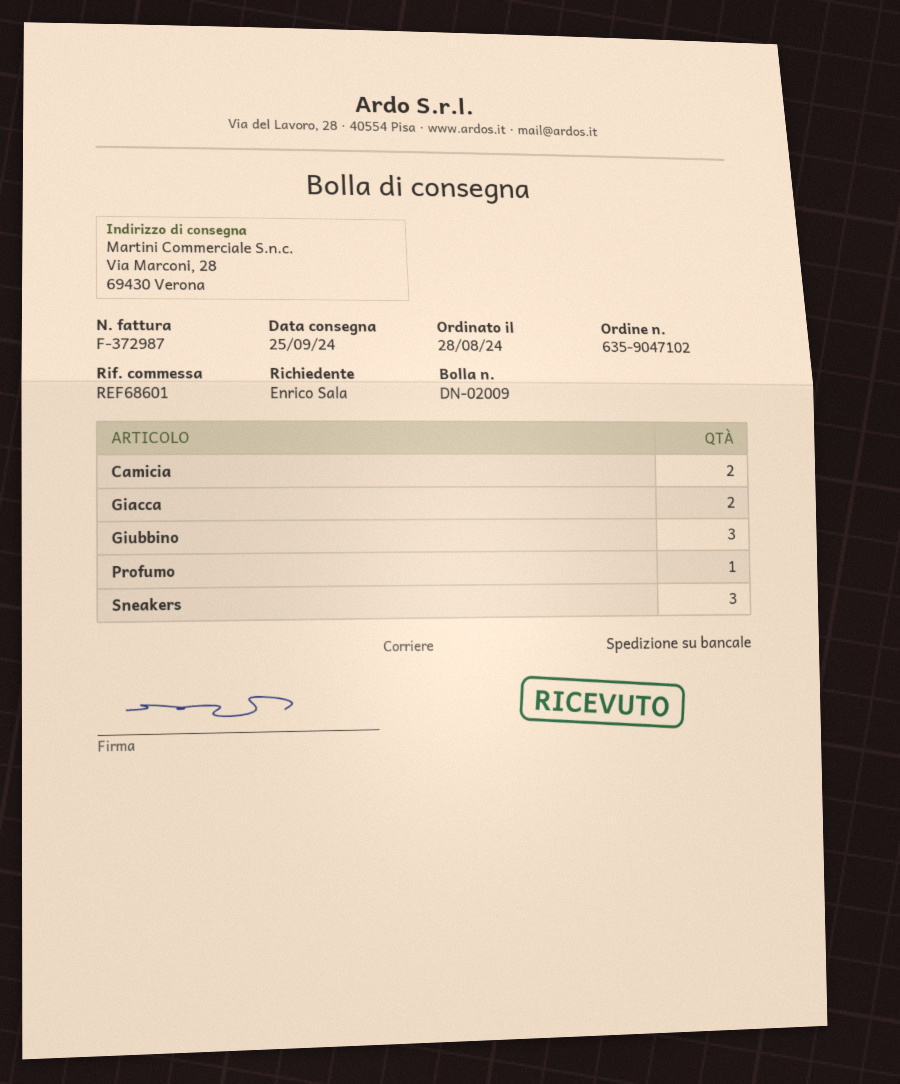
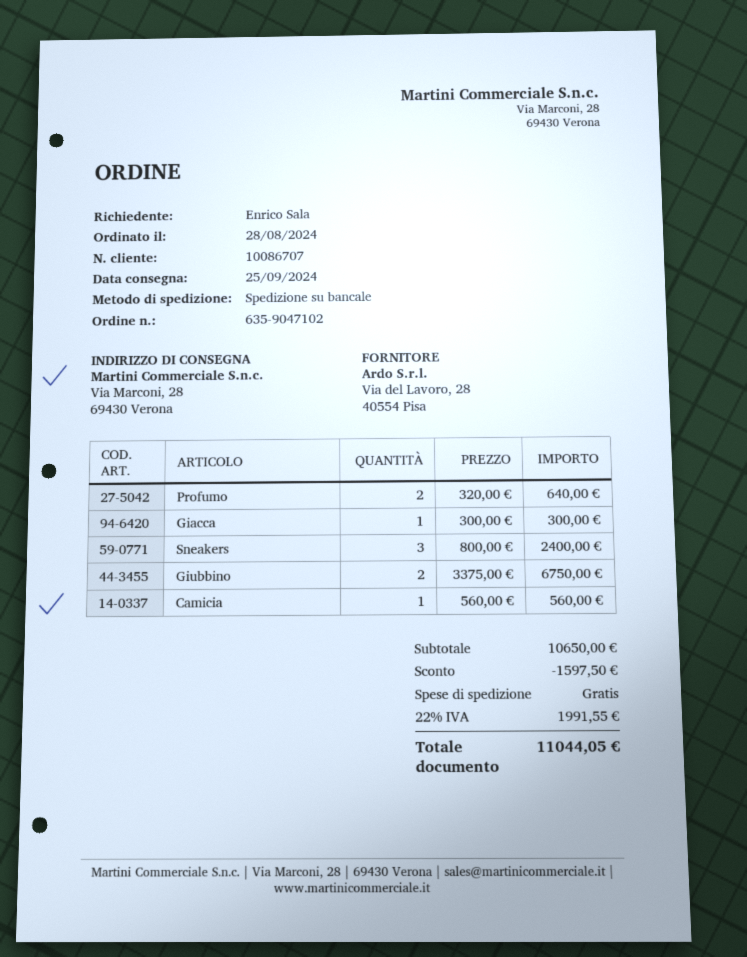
Camicia: 2 -> 1
Giacca: 2 -> 1
Giubbino: 3 -> 2
Profumo: 1 -> 2

